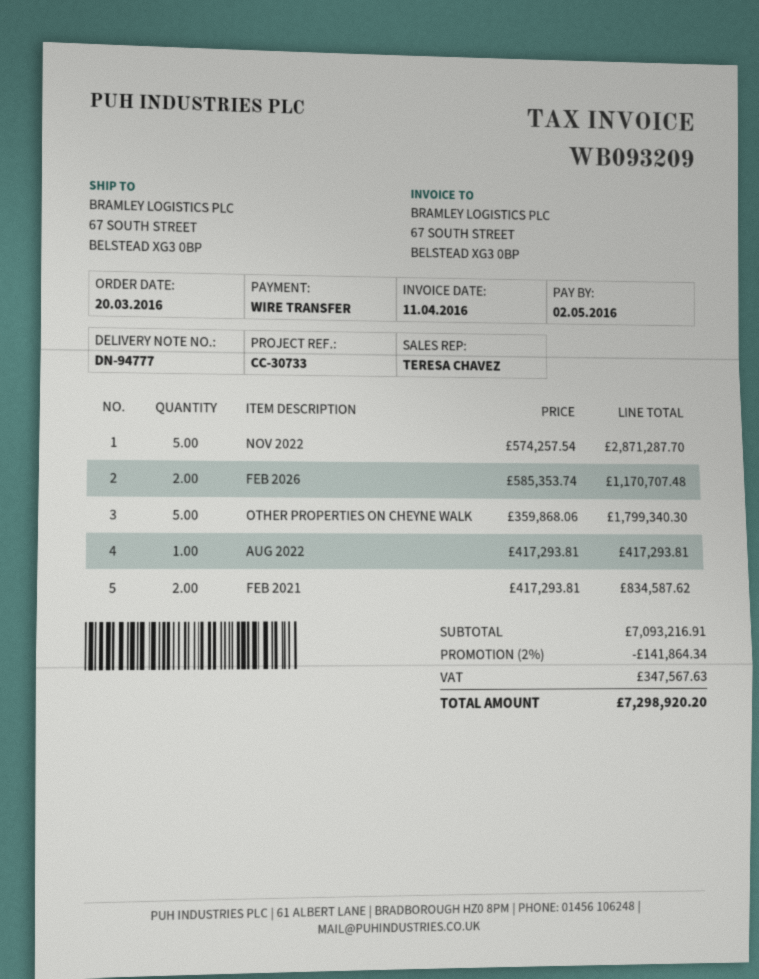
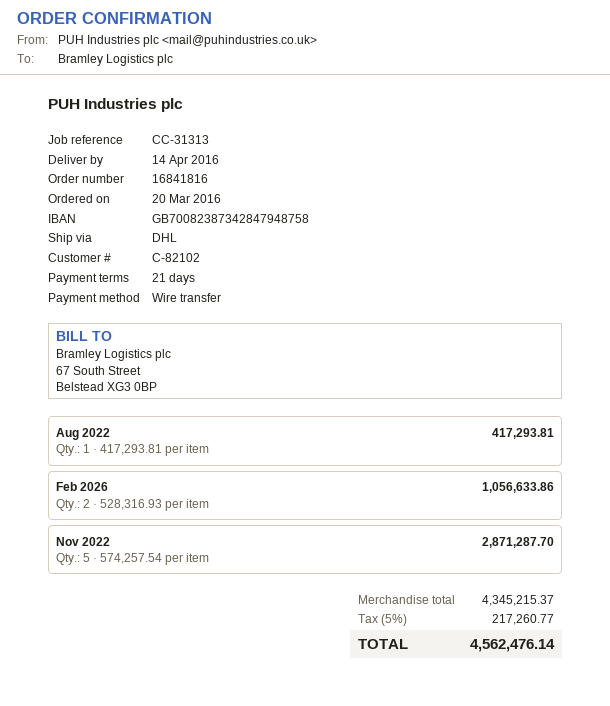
reference: CC-30733 -> CC-31313
FEB 2026: 2 x 585353.74 = 1170707.48 -> 2 x 528316.93 = 1056633.86
OTHER PROPERTIES ON CHEYNE WALK: 5 x 359868.06 = 1799340.30 -> none
FEB 2021: 2 x 417293.81 = 834587.62 -> none
subtotal: 7093216.91 -> 4345215.37
discount: 2% = 141864.34 -> none
tax: 347567.63 -> 217260.77
total: 7298920.20 -> 4562476.14

